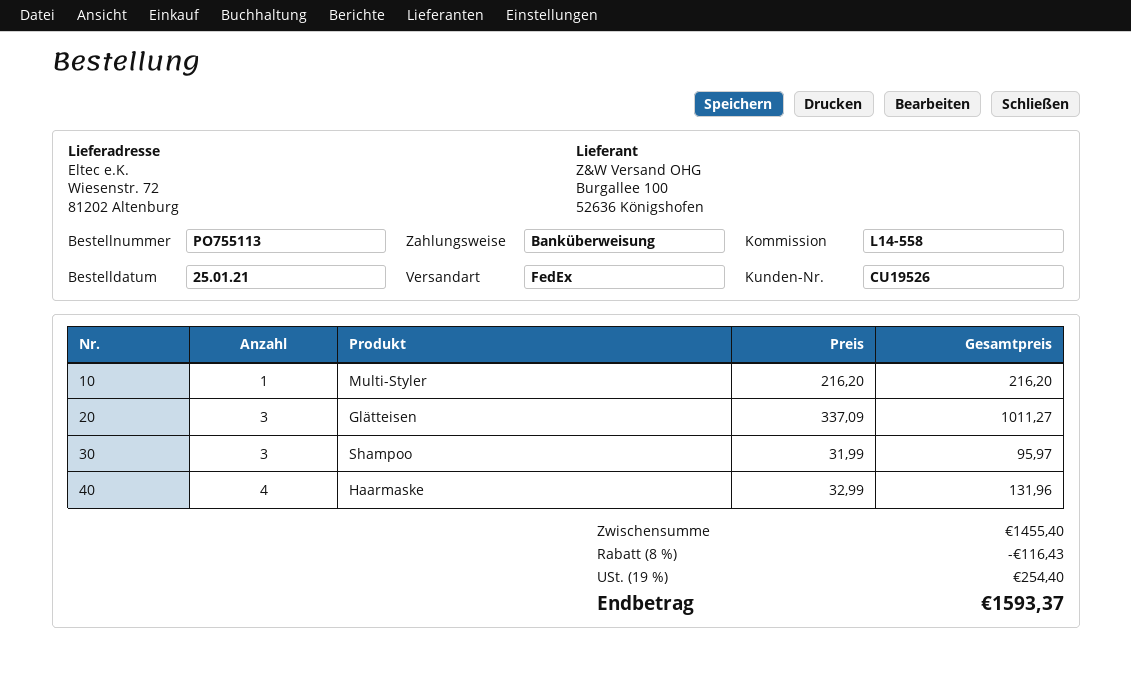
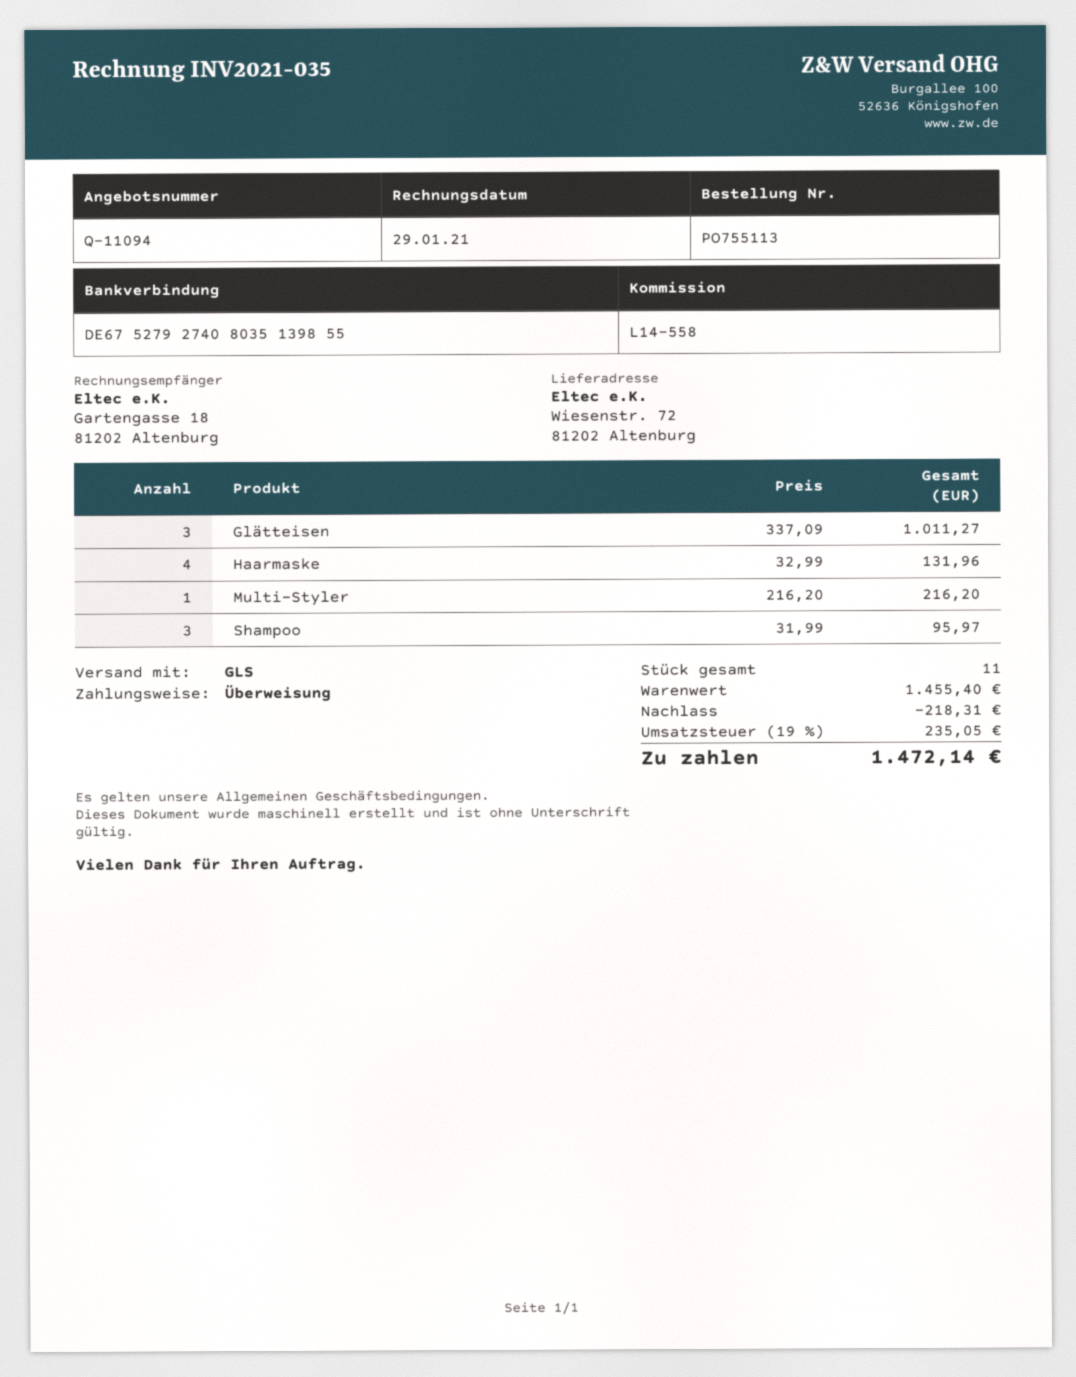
shipping method: FedEx -> GLS
discount: 116.43 -> 218.31
tax: 19% = 254.40 -> 19% = 235.05
total: 1593.37 -> 1472.14

